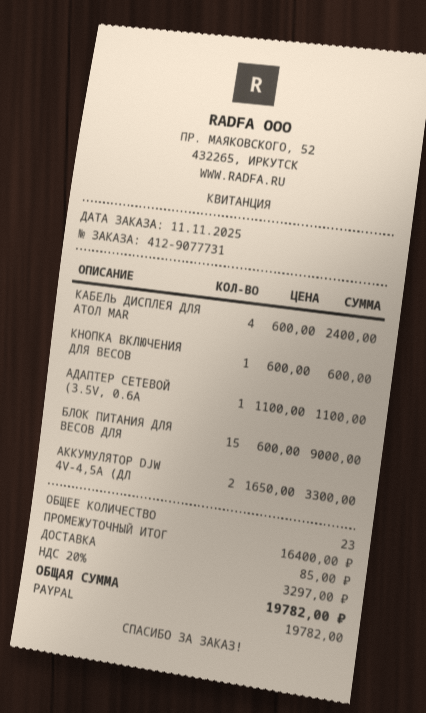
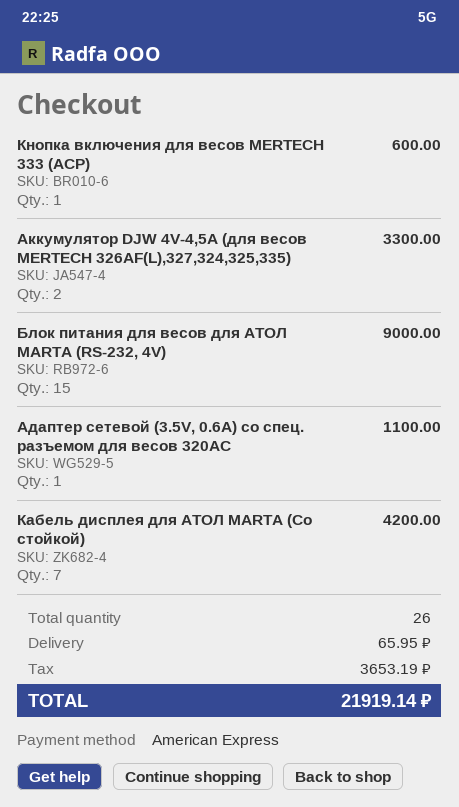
payment method: PayPal -> American Express
КАБЕЛЬ ДИСПЛЕЯ ДЛЯ АТОЛ MAR: 4 for 2400.00 -> 7 for 4200.00
total quantity: 23 -> 26
shipping: 85.00 -> 65.95
tax: 3297.00 -> 3653.19
total: 19782.00 -> 21919.14

